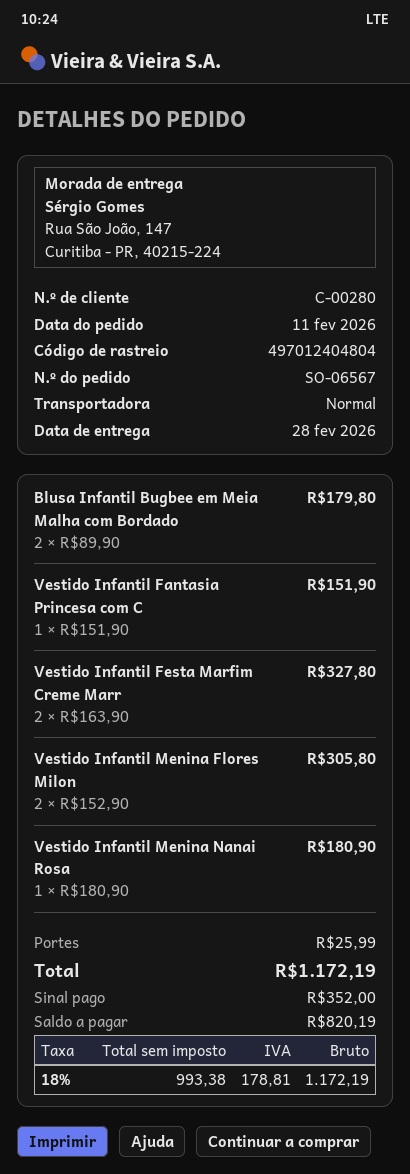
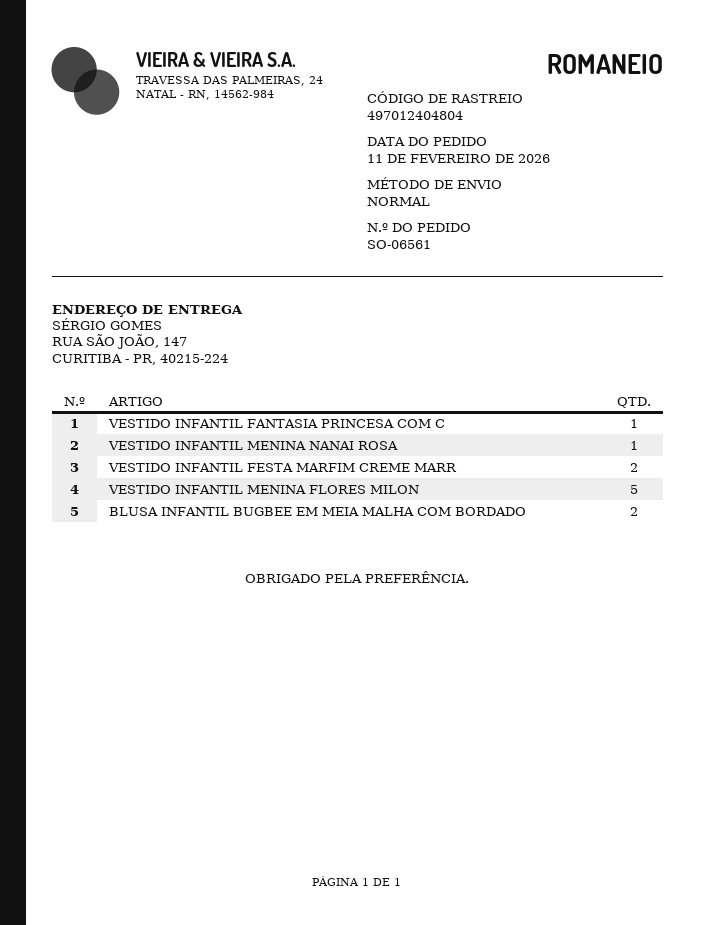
order number: SO-06567 -> SO-06561
Vestido Infantil Menina Flores Milon: 2 -> 5

